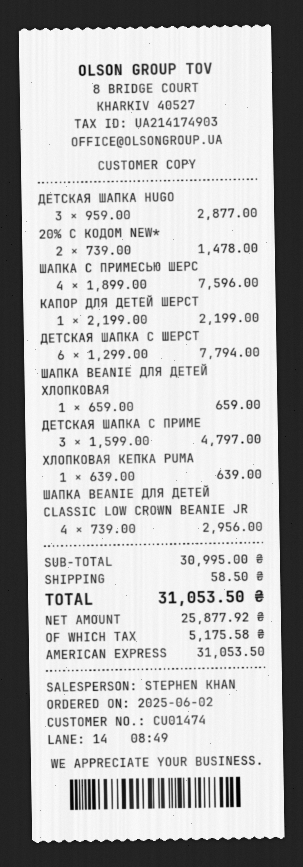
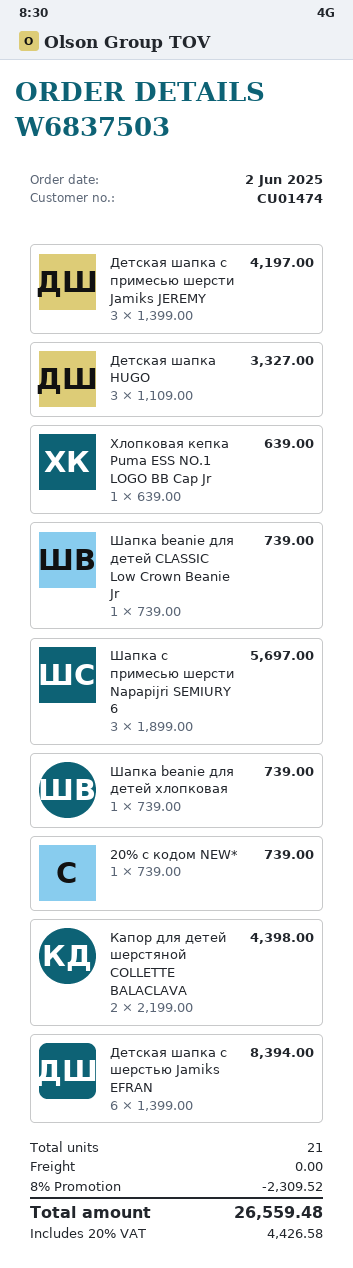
ДЕТСКАЯ ШАПКА HUGO: 3 x 959.00 = 2877.00 -> 3 x 1109.00 = 3327.00
20% С КОДОМ NEW*: 2 x 739.00 = 1478.00 -> 1 x 739.00 = 739.00
ШАПКА С ПРИМЕСЬЮ ШЕРС: 4 x 1899.00 = 7596.00 -> 3 x 1899.00 = 5697.00
КАПОР ДЛЯ ДЕТЕЙ ШЕРСТ: 1 x 2199.00 = 2199.00 -> 2 x 2199.00 = 4398.00
ДЕТСКАЯ ШАПКА С ШЕРСТ: 6 x 1299.00 = 7794.00 -> 6 x 1399.00 = 8394.00
ШАПКА BEANIE ДЛЯ ДЕТЕЙ ХЛОПКОВАЯ: 1 x 659.00 = 659.00 -> 1 x 739.00 = 739.00
ДЕТСКАЯ ШАПКА С ПРИМЕ: 3 x 1599.00 = 4797.00 -> 3 x 1399.00 = 4197.00
ШАПКА BEANIE ДЛЯ ДЕТЕЙ CLASSIC LOW CROWN BEANIE JR: 4 x 739.00 = 2956.00 -> 1 x 739.00 = 739.00
discount: none -> 8% = 2309.52
shipping: 58.50 -> 0.00
tax: 5175.58 -> 4426.58
total: 31053.50 -> 26559.48

